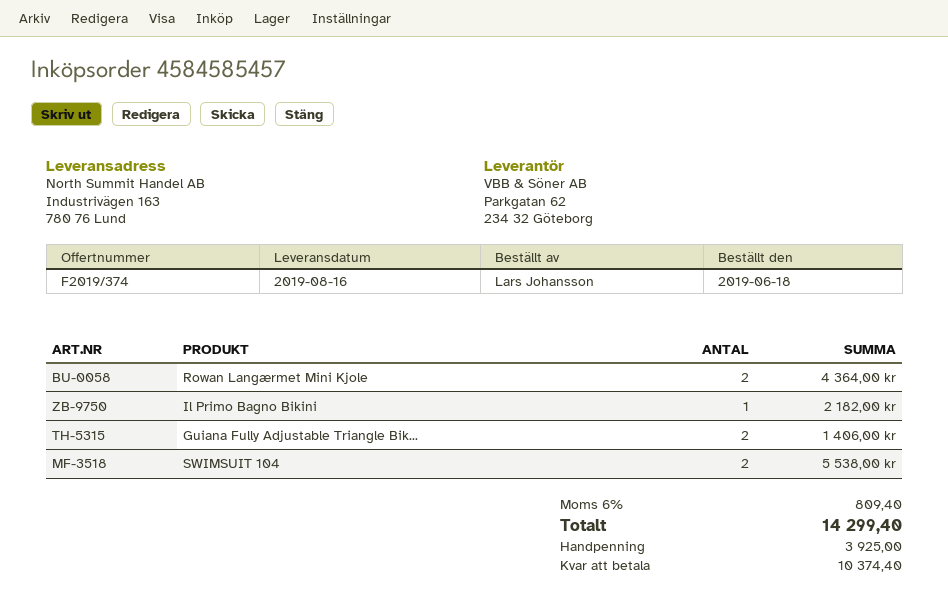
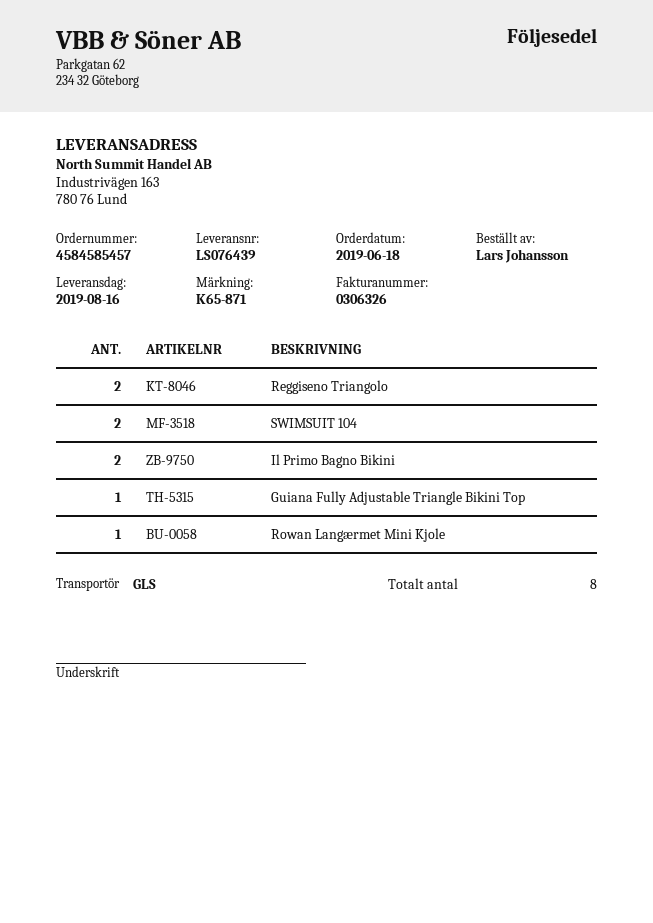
Rowan Langærmet Mini Kjole: 2 -> 1
Il Primo Bagno Bikini: 1 -> 2
Guiana Fully Adjustable Triangle Bik...: 2 -> 1
Reggiseno Triangolo: none -> 2

